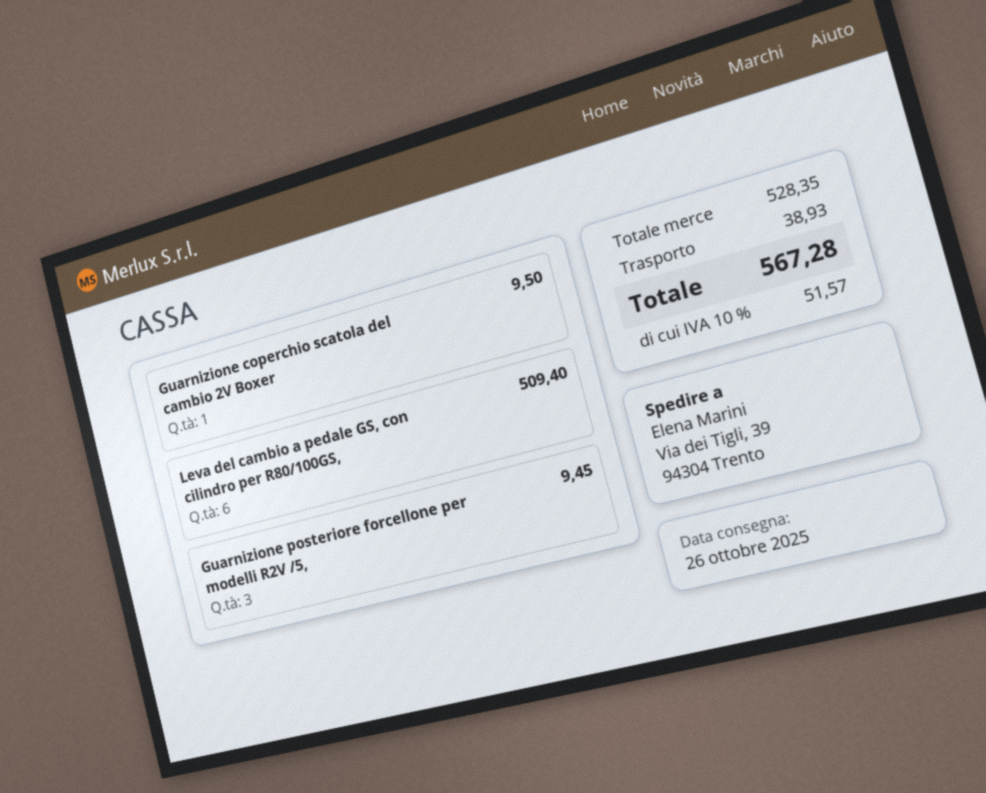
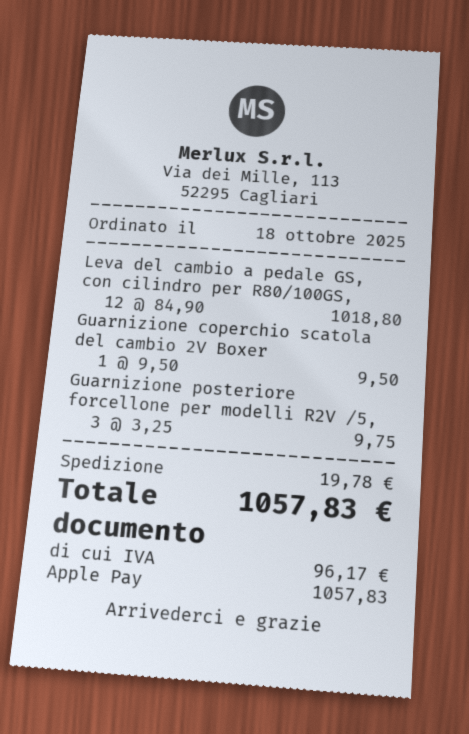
Leva del cambio a pedale GS, con cilindro per R80/100GS,: 6 for 509.40 -> 12 for 1018.80
Guarnizione posteriore forcellone per modelli R2V /5,: 3 for 9.45 -> 3 for 9.75
shipping: 38.93 -> 19.78
tax: 51.57 -> 96.17
total: 567.28 -> 1057.83

